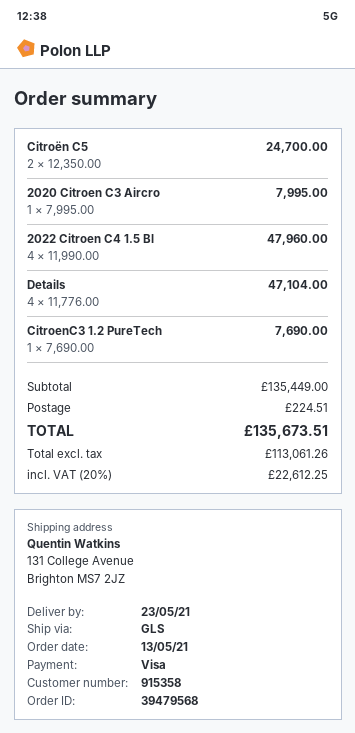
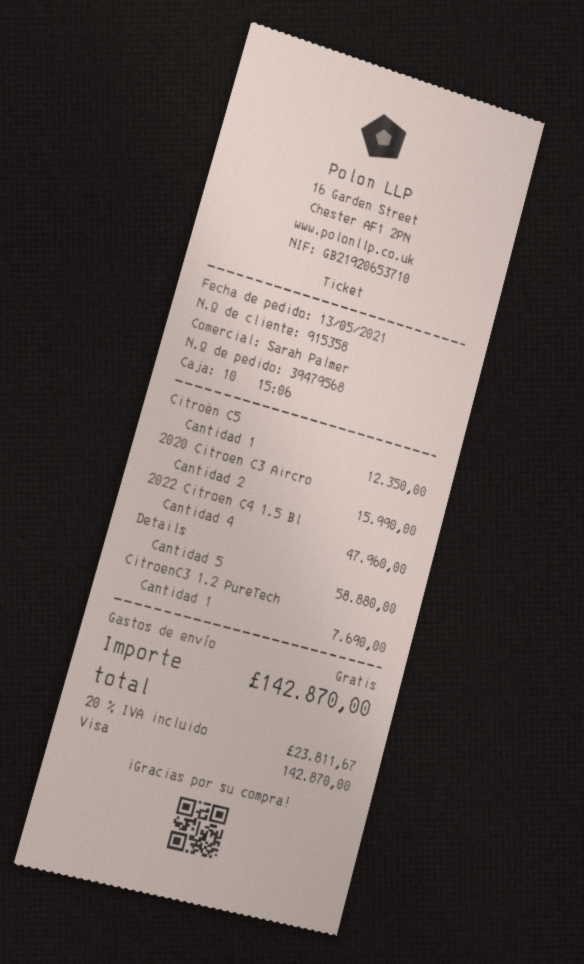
Citroën C5: 2 for 24700.00 -> 1 for 12350.00
2020 Citroen C3 Aircro: 1 for 7995.00 -> 2 for 15990.00
Details: 4 for 47104.00 -> 5 for 58880.00
shipping: 224.51 -> 0.00
tax: 20% = 22612.25 -> 20% = 23811.67
total: 135673.51 -> 142870.00

